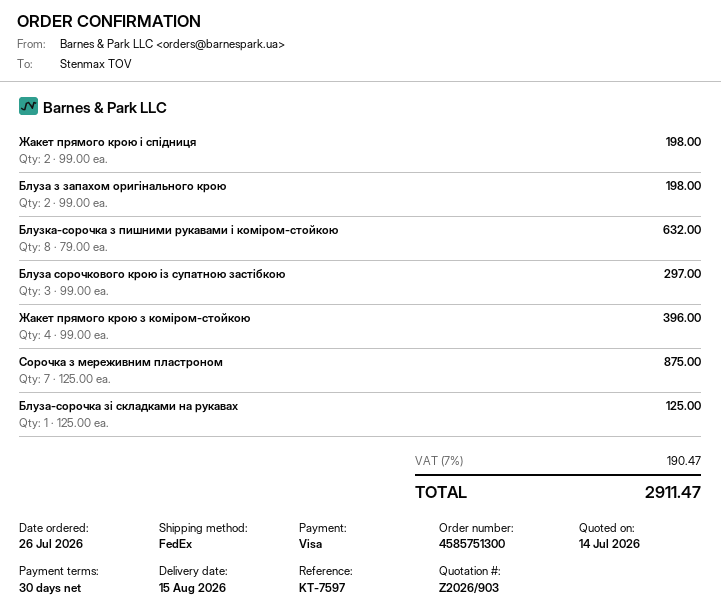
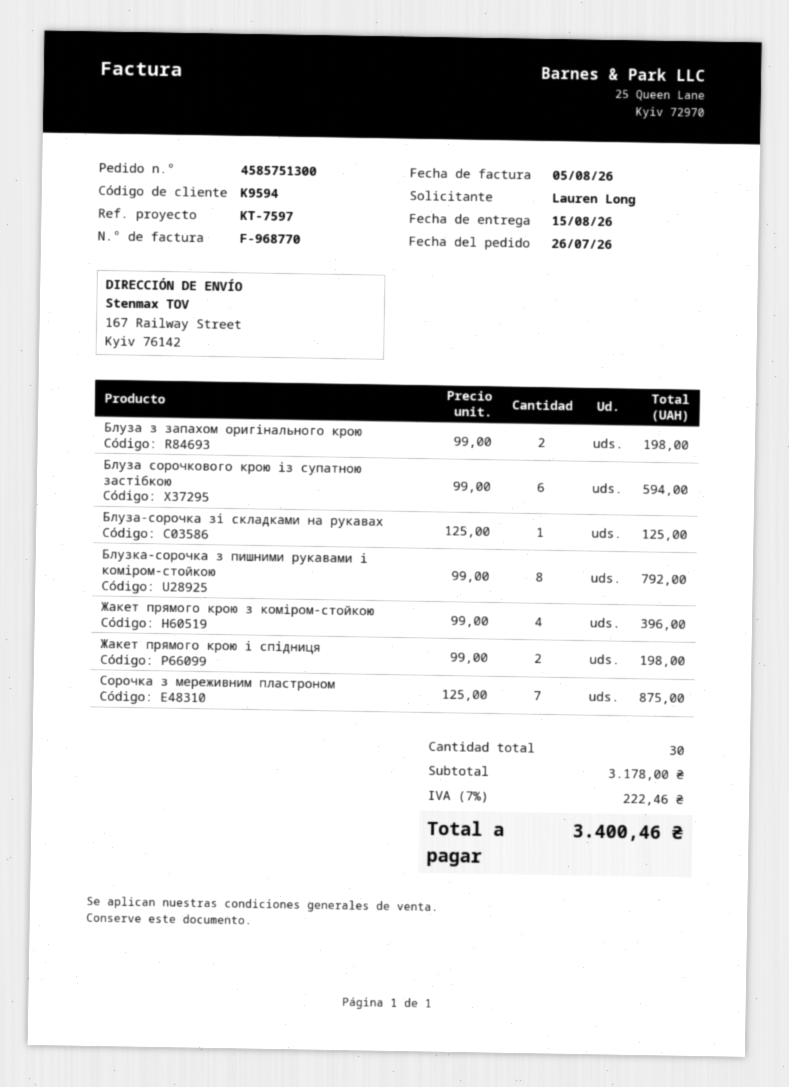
Блузка-сорочка з пишними рукавами і коміром-стойкою: 8 x 79.00 = 632.00 -> 8 x 99.00 = 792.00
Блуза сорочкового крою із супатною застібкою: 3 x 99.00 = 297.00 -> 6 x 99.00 = 594.00
tax: 7% = 190.47 -> 7% = 222.46
total: 2911.47 -> 3400.46

